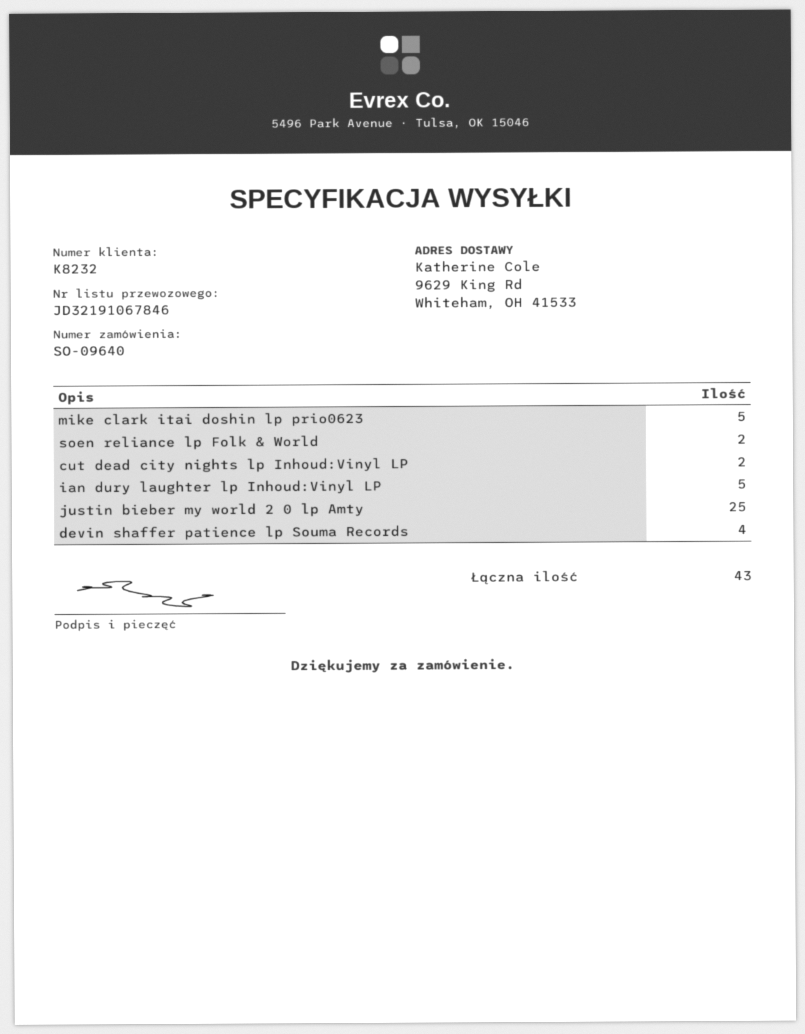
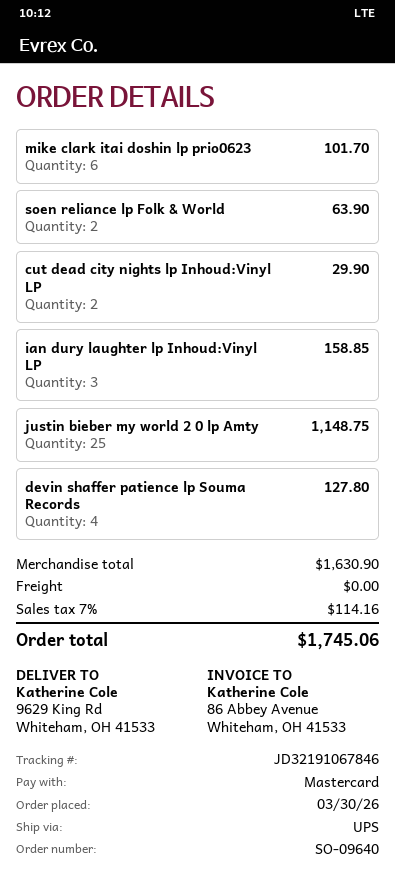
mike clark itai doshin lp prio0623: 5 -> 6
ian dury laughter lp Inhoud:Vinyl LP: 5 -> 3

